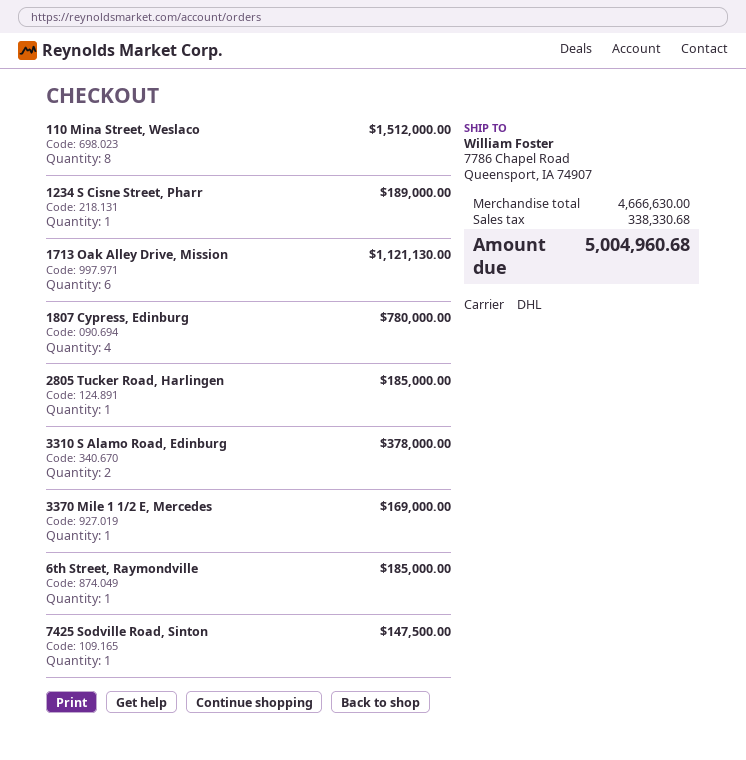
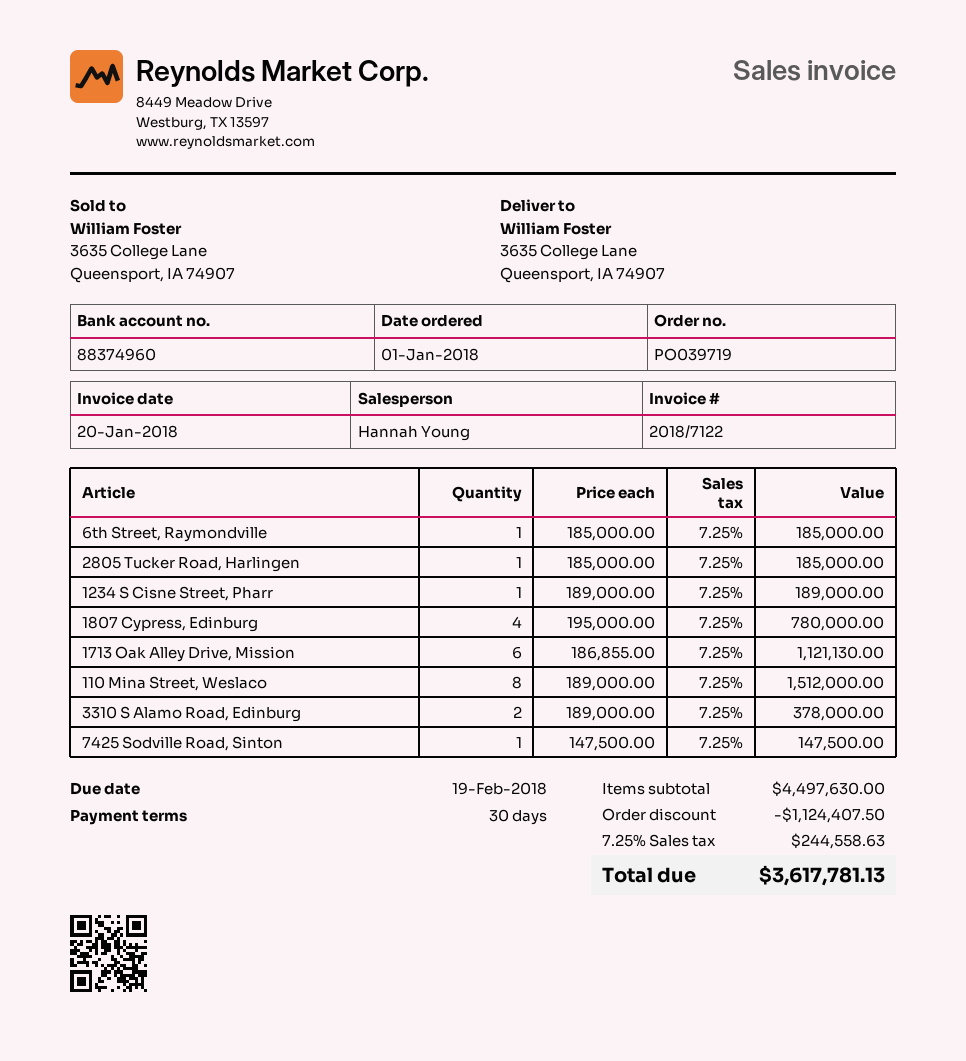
ship to: 7786 Chapel Road, Queensport, IA 74907 -> 3635 College Lane, Queensport, IA 74907
3370 Mile 1 1/2 E, Mercedes: 1 for 169000.00 -> none
subtotal: 4666630.00 -> 4497630.00
discount: none -> 1124407.50
tax: 338330.68 -> 244558.63
total: 5004960.68 -> 3617781.13

